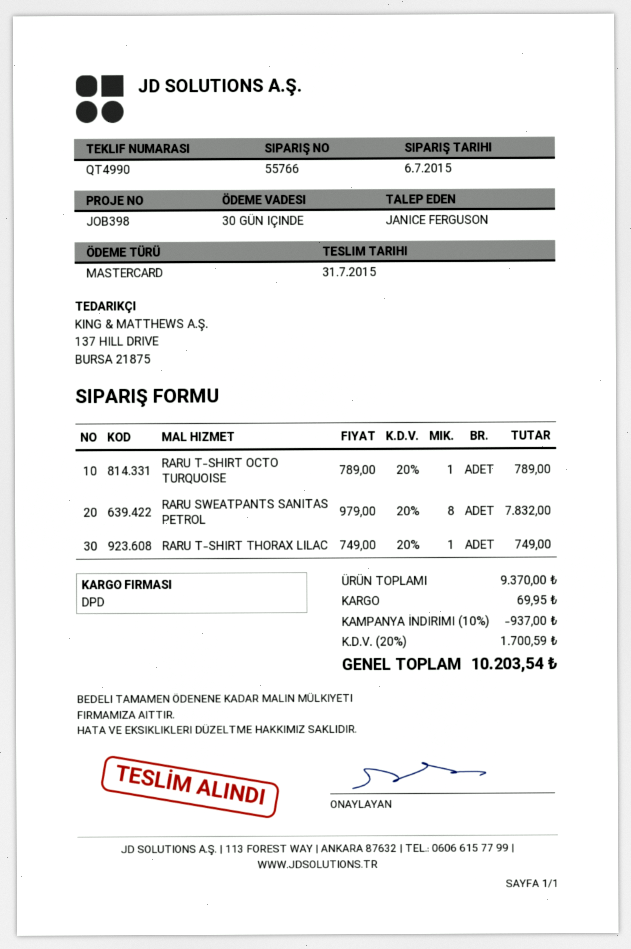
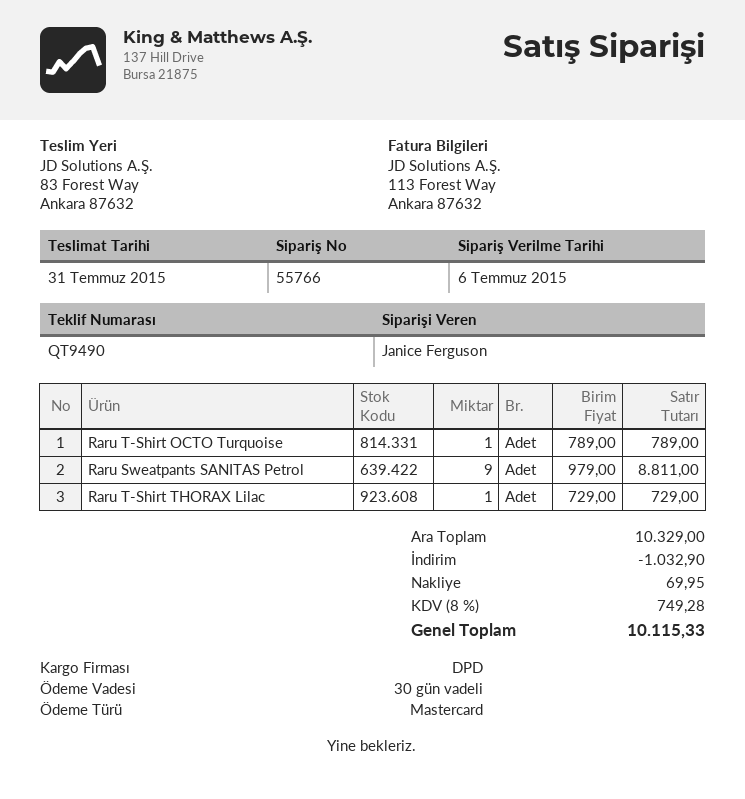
quote number: QT4990 -> QT9490
RARU SWEATPANTS SANITAS PETROL: 8 x 979.00 = 7832.00 -> 9 x 979.00 = 8811.00
RARU T-SHIRT THORAX LILAC: 1 x 749.00 = 749.00 -> 1 x 729.00 = 729.00
subtotal: 9370.00 -> 10329.00
discount: 937.00 -> 1032.90
tax: 20% = 1700.59 -> 8% = 749.28
total: 10203.54 -> 10115.33

